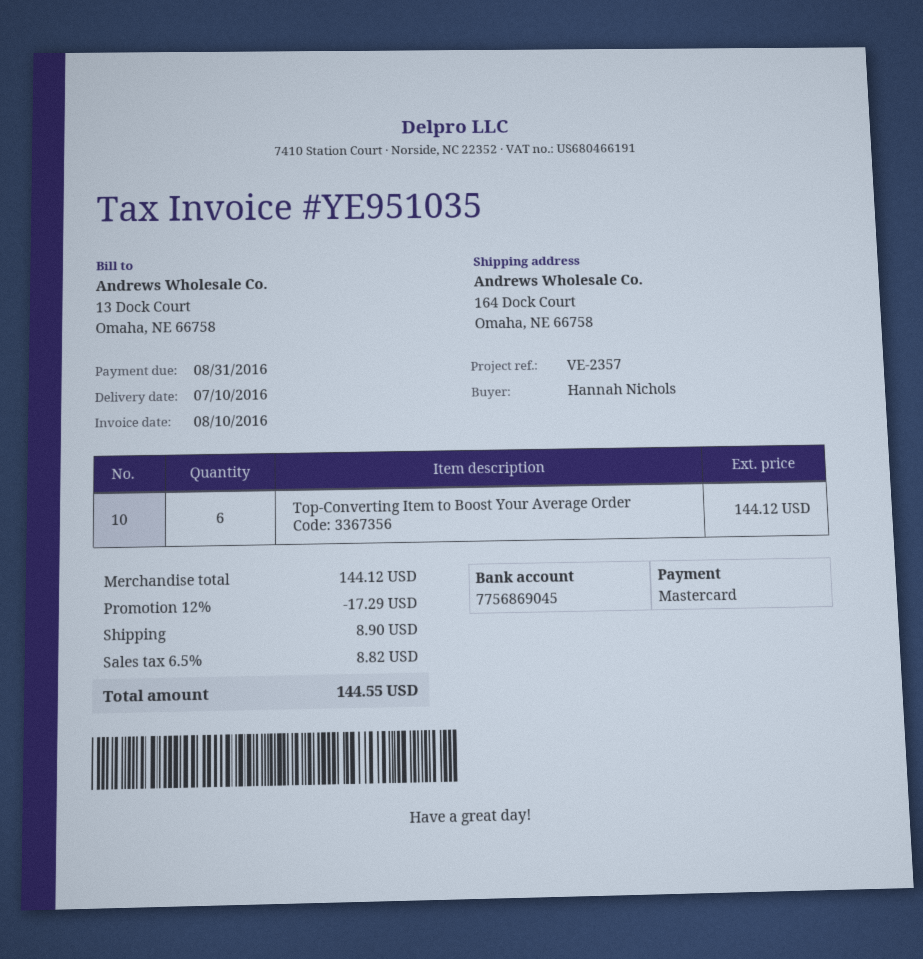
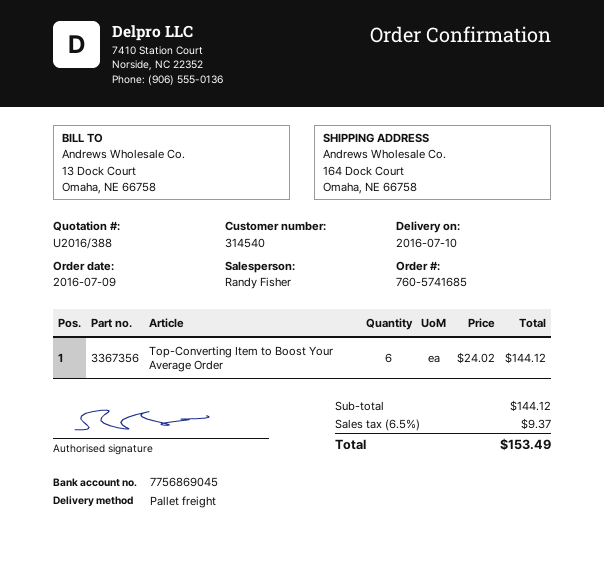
discount: 12% = 17.29 -> none
shipping: 8.90 -> none
tax: 6.5% = 8.82 -> 6.5% = 9.37
total: 144.55 -> 153.49

